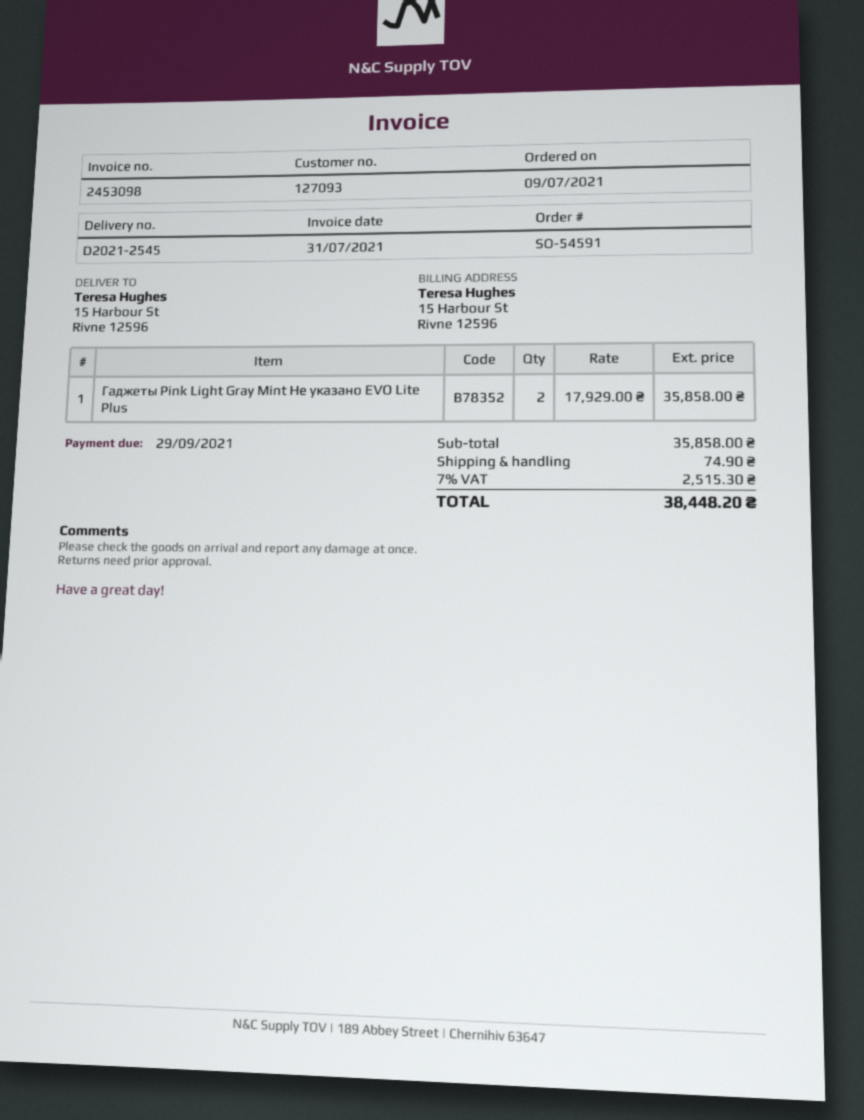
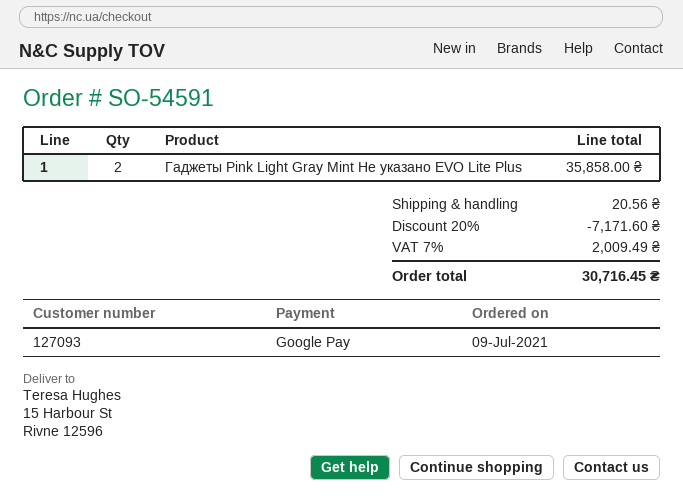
discount: none -> 20% = 7171.60
shipping: 74.90 -> 20.56
tax: 7% = 2515.30 -> 7% = 2009.49
total: 38448.20 -> 30716.45

